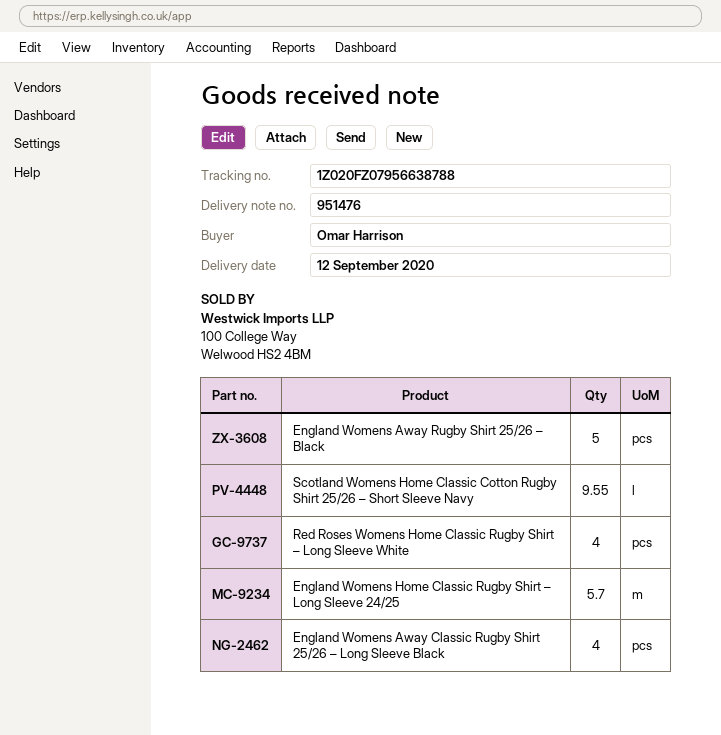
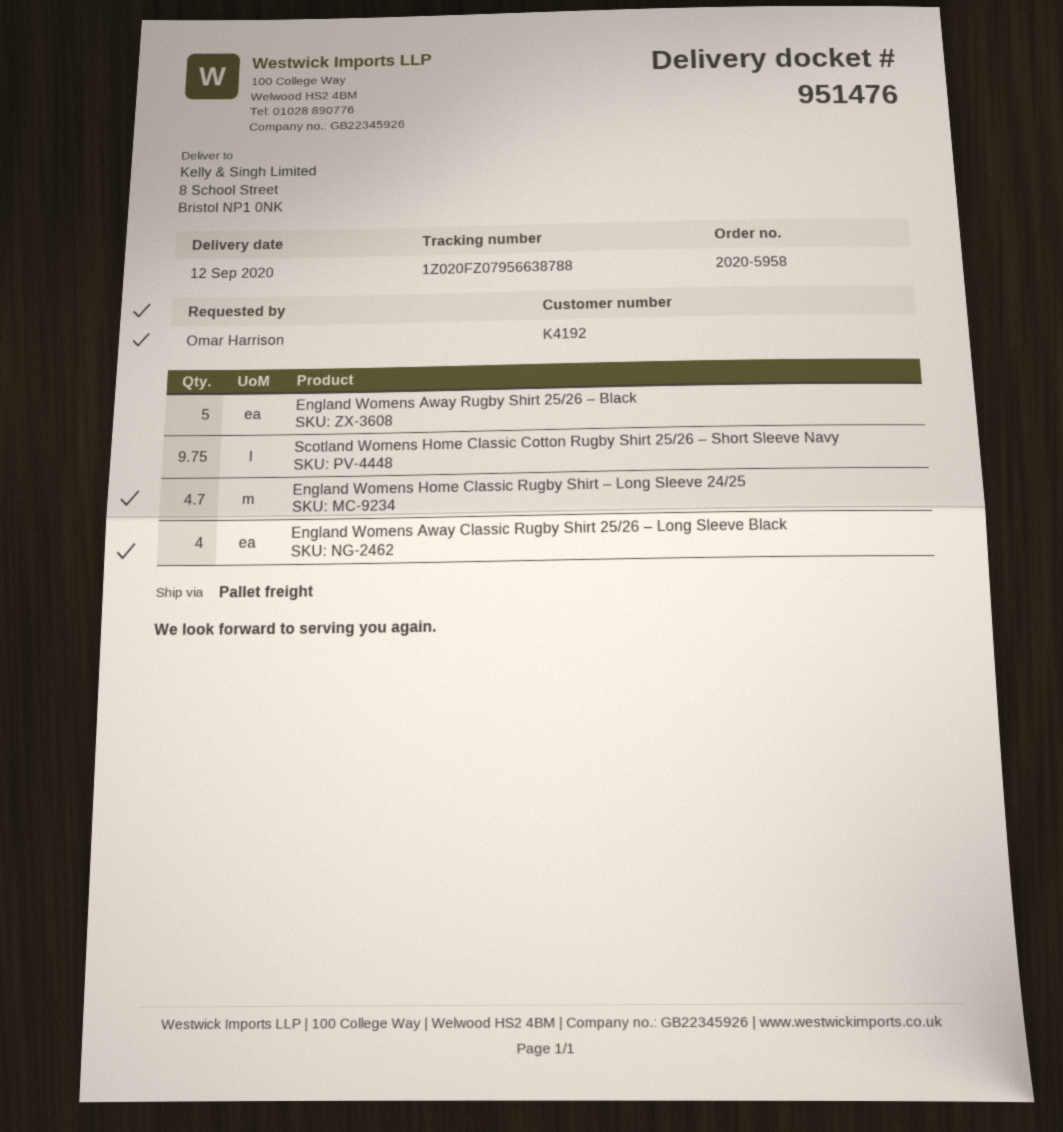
Scotland Womens Home Classic Cotton Rugby Shirt 25/26 – Short Sleeve Navy: 9.55 -> 9.75
Red Roses Womens Home Classic Rugby Shirt – Long Sleeve White: 4 -> none
England Womens Home Classic Rugby Shirt – Long Sleeve 24/25: 5.7 -> 4.7

